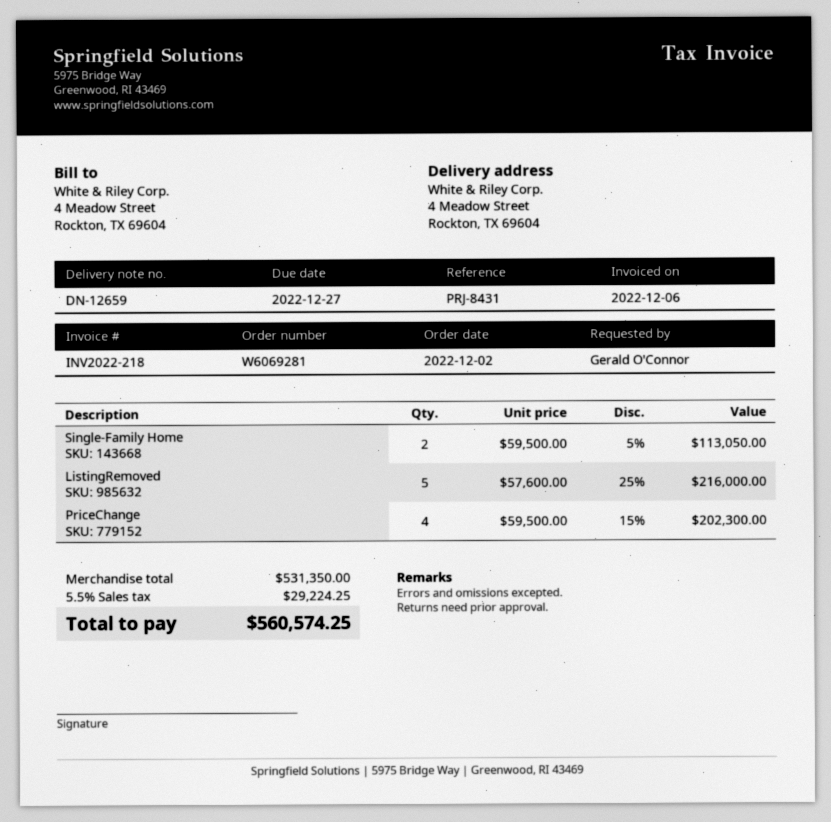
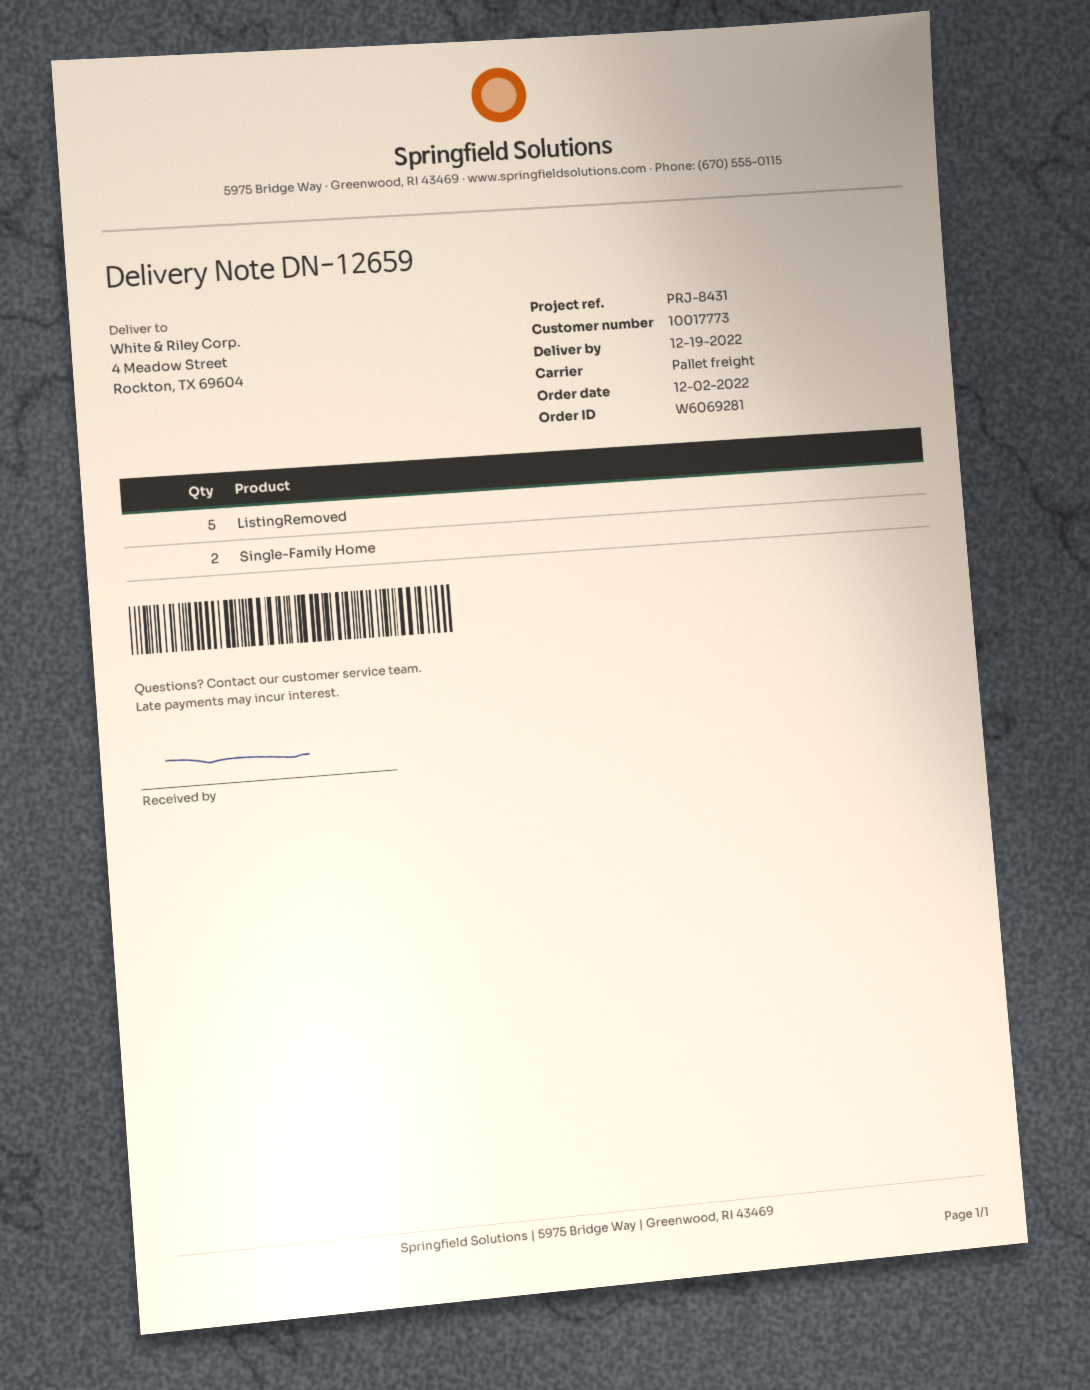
PriceChange: 4 -> none

